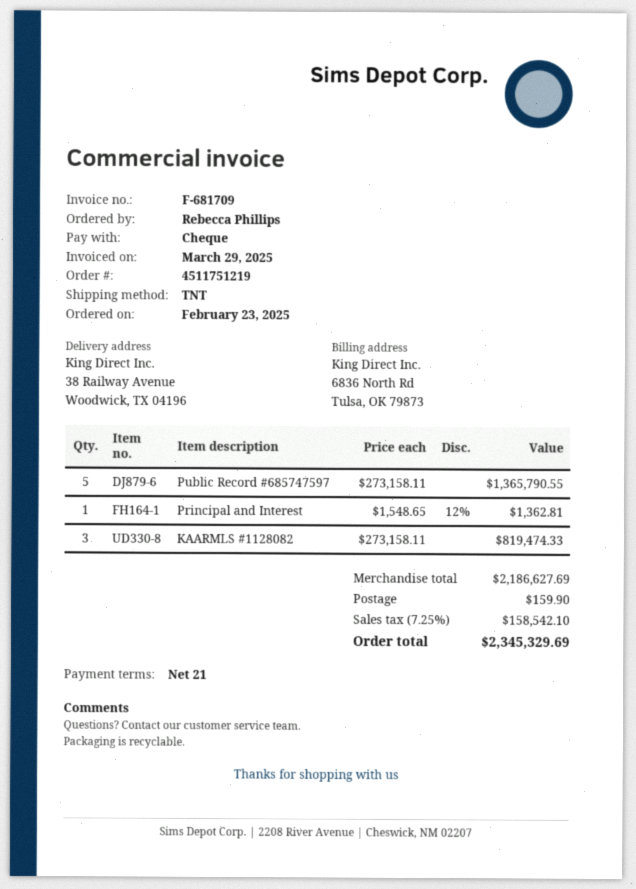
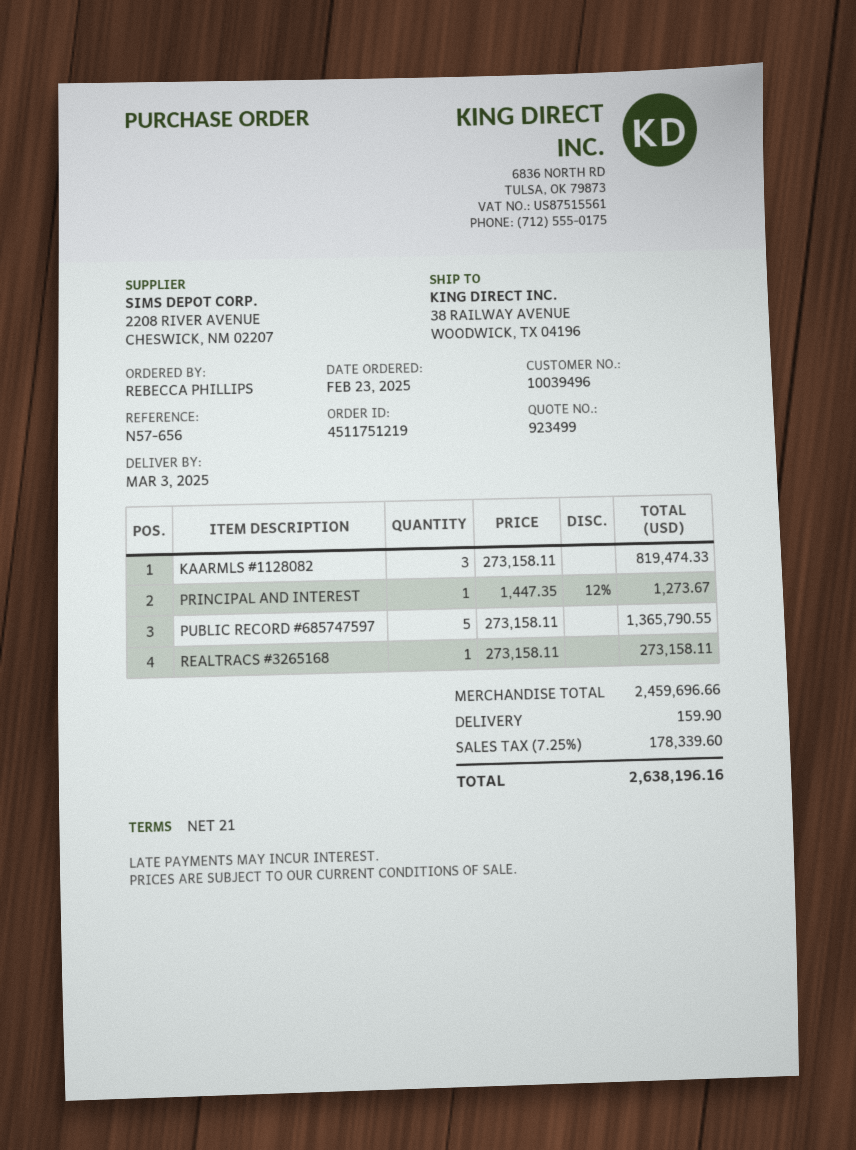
Principal and Interest: 1 x 1548.65 - 12% = 1362.81 -> 1 x 1447.35 - 12% = 1273.67
REALTRACS #3265168: none -> 1 x 273158.11 = 273158.11
subtotal: 2186627.69 -> 2459696.66
tax: 7.25% = 158542.10 -> 7.25% = 178339.60
total: 2345329.69 -> 2638196.16

